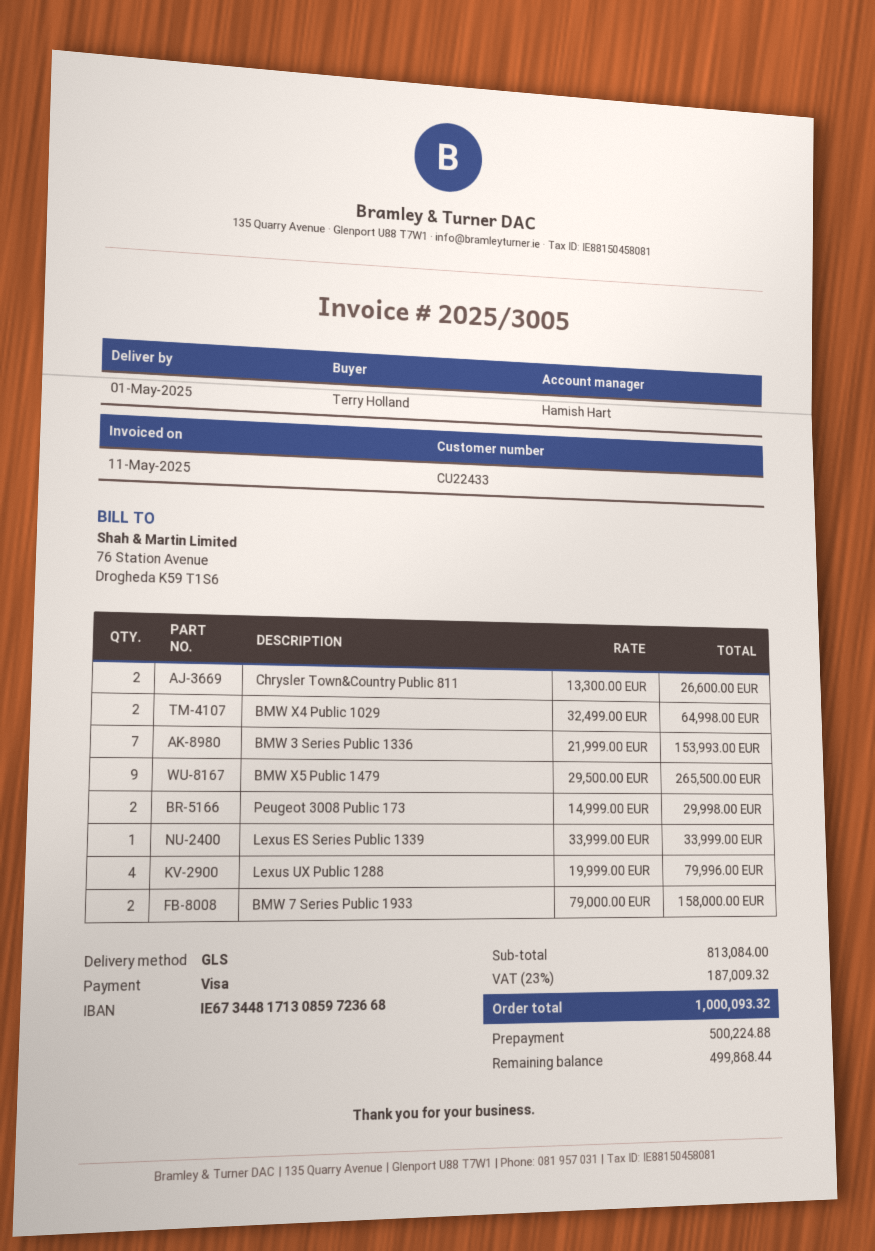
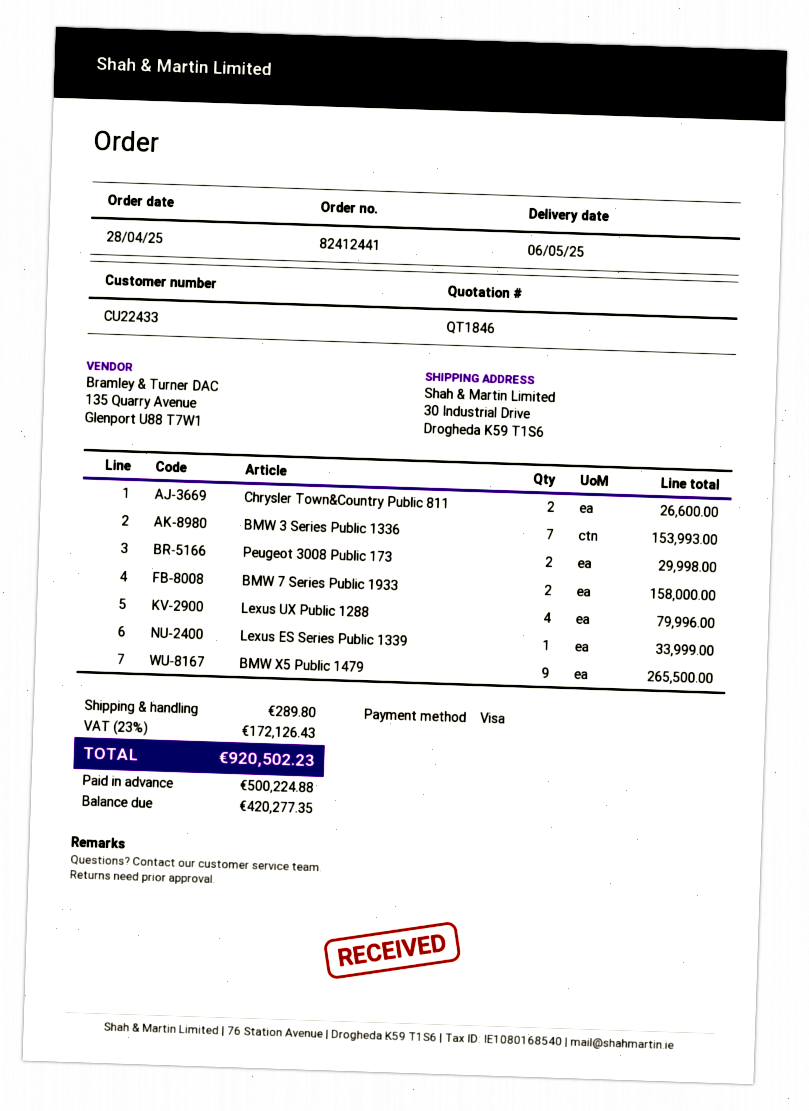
delivery date: 2025-05-01 -> 2025-05-06
BMW X4 Public 1029: 2 for 64998.00 -> none
shipping: none -> 289.80
tax: 23% = 187009.32 -> 23% = 172126.43
total: 1000093.32 -> 920502.23
balance: 499868.44 -> 420277.35

